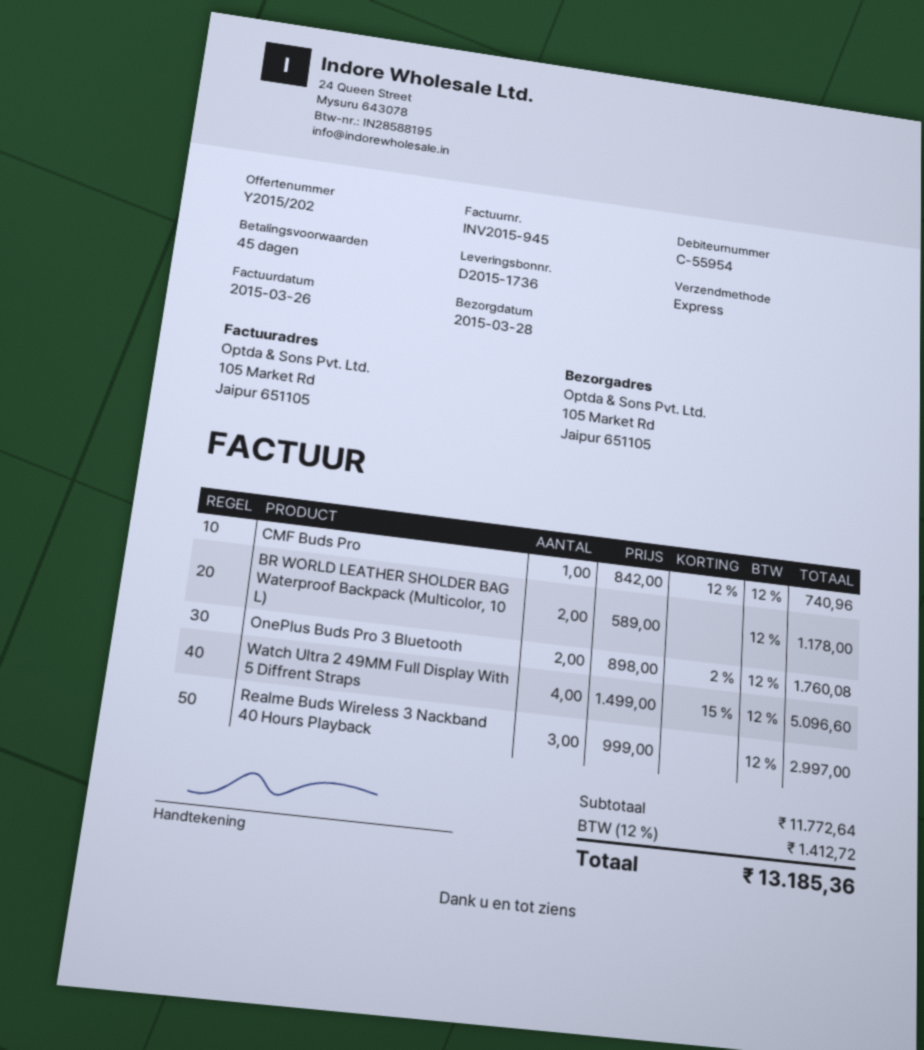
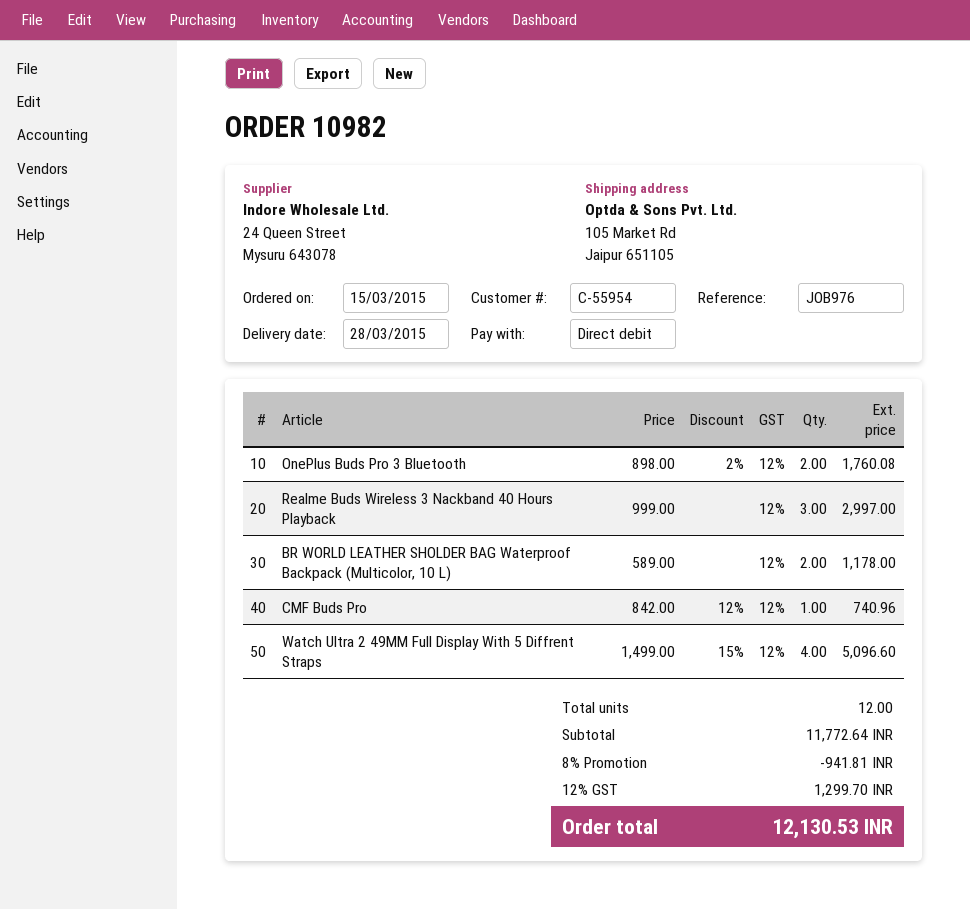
discount: none -> 8% = 941.81
tax: 12% = 1412.72 -> 12% = 1299.70
total: 13185.36 -> 12130.53

